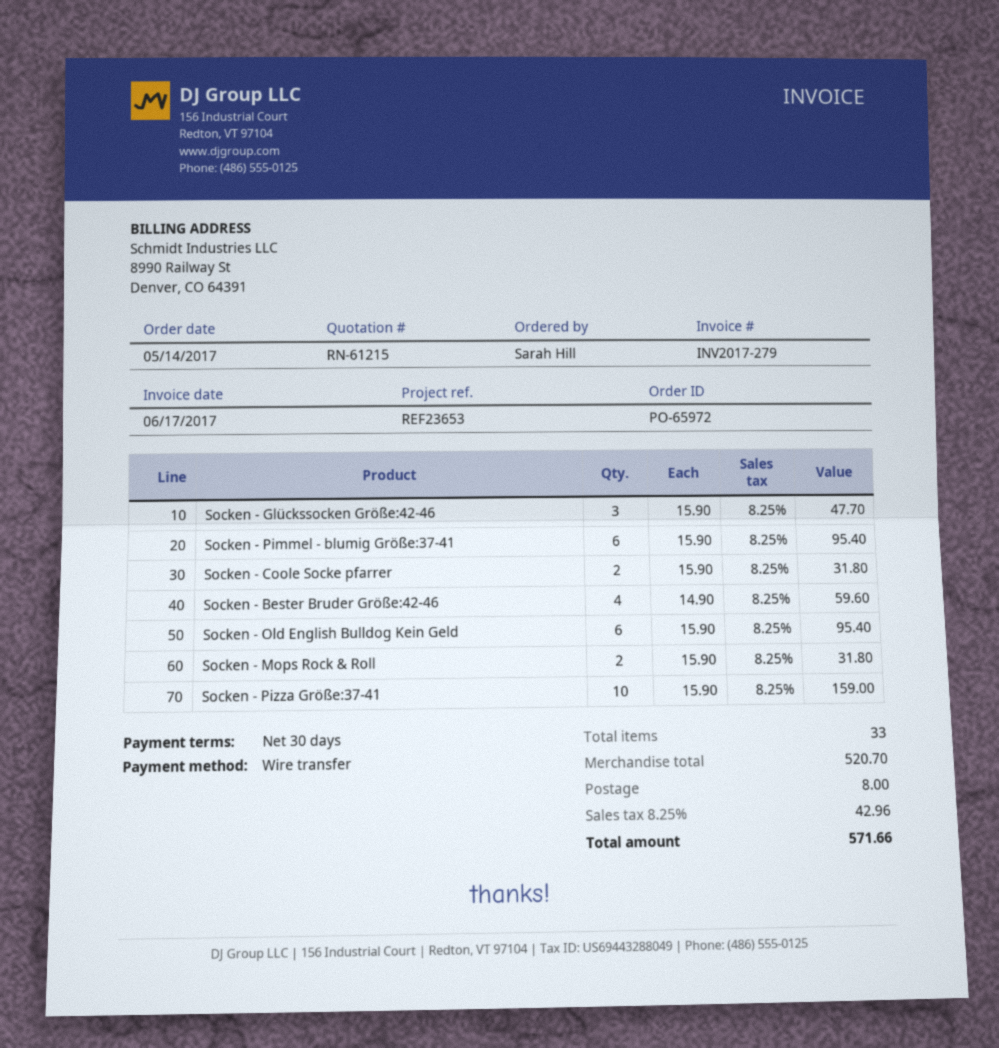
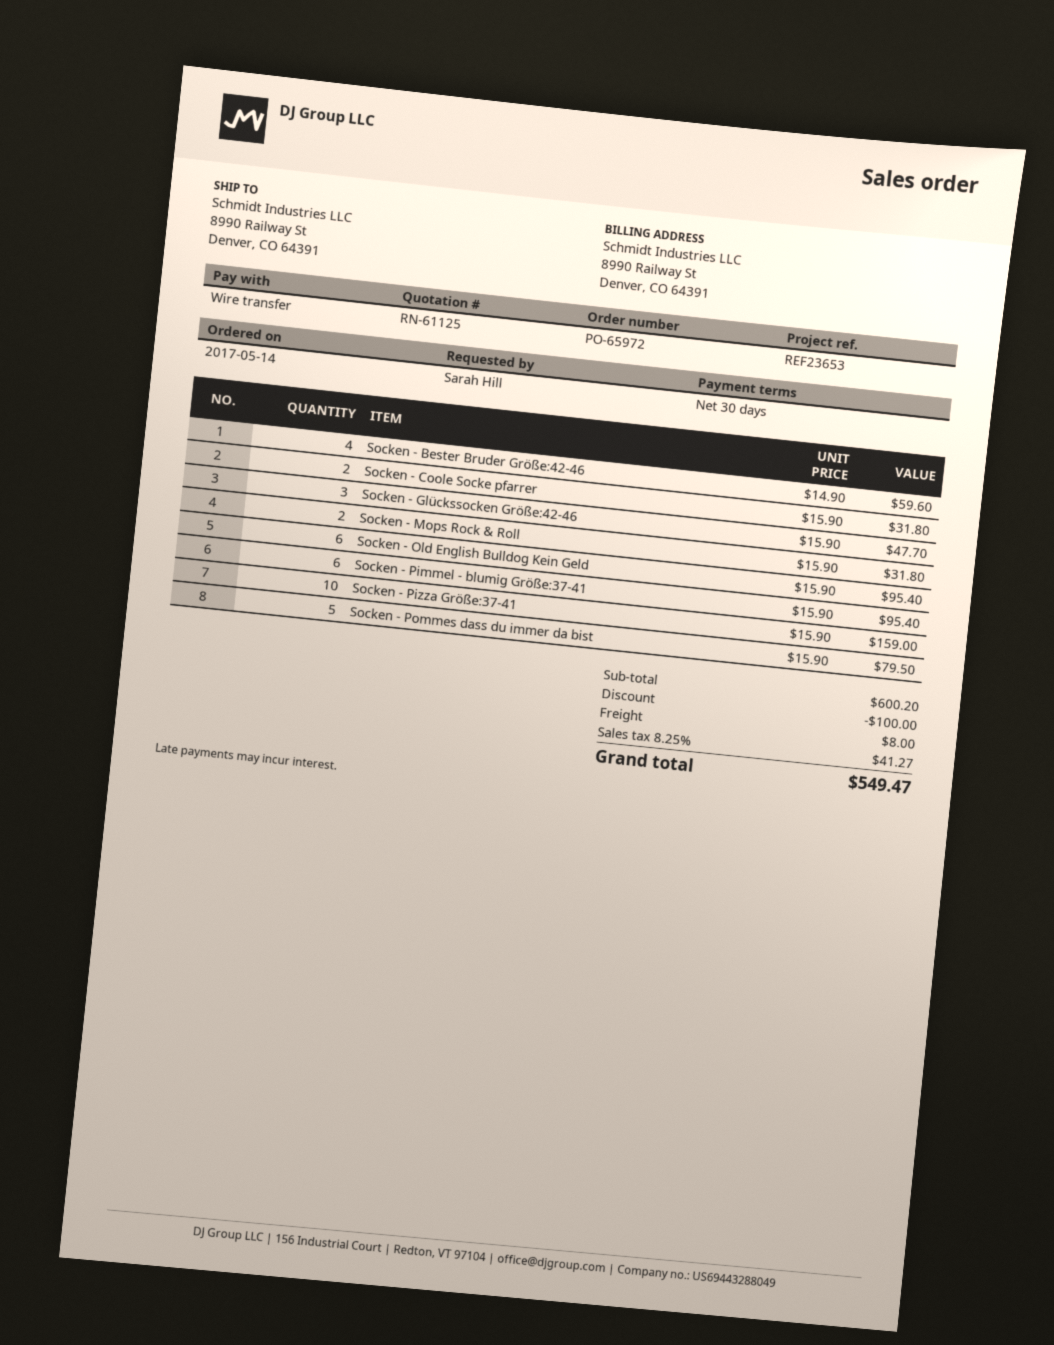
quote number: RN-61215 -> RN-61125
Socken - Pommes dass du immer da bist: none -> 5 x 15.90 = 79.50
subtotal: 520.70 -> 600.20
discount: none -> 100.00
tax: 8.25% = 42.96 -> 8.25% = 41.27
total: 571.66 -> 549.47

